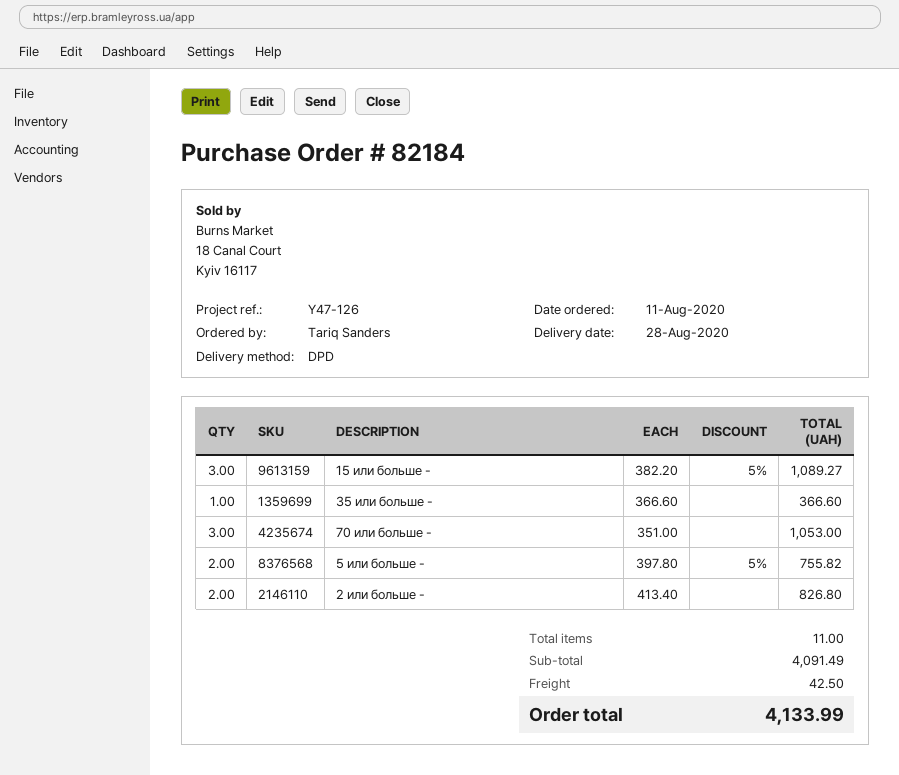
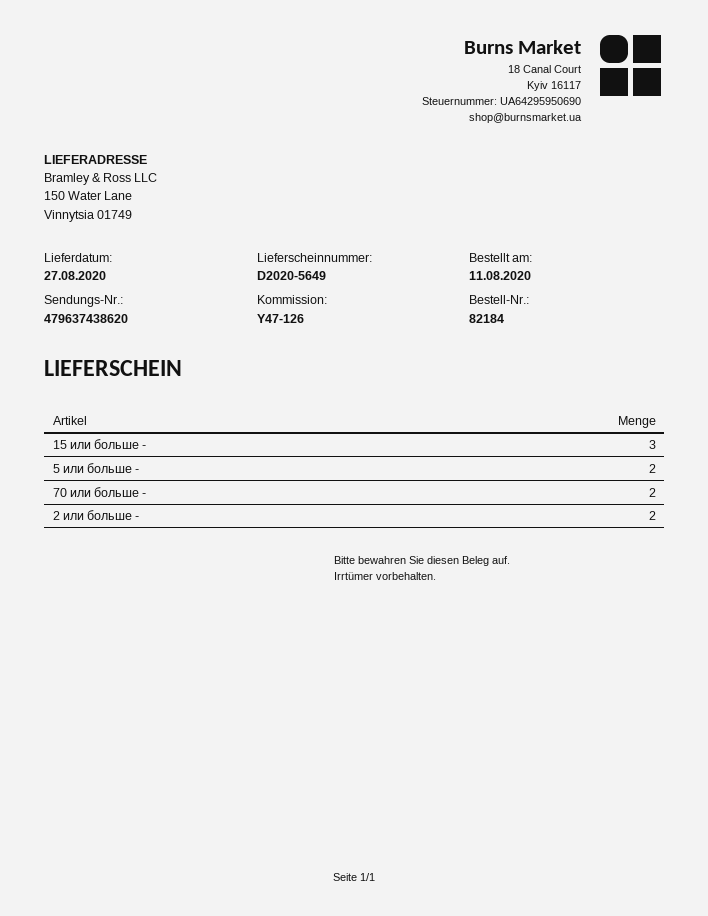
delivery date: 2020-08-28 -> 2020-08-27
35 или больше -: 1 -> none
70 или больше -: 3 -> 2

